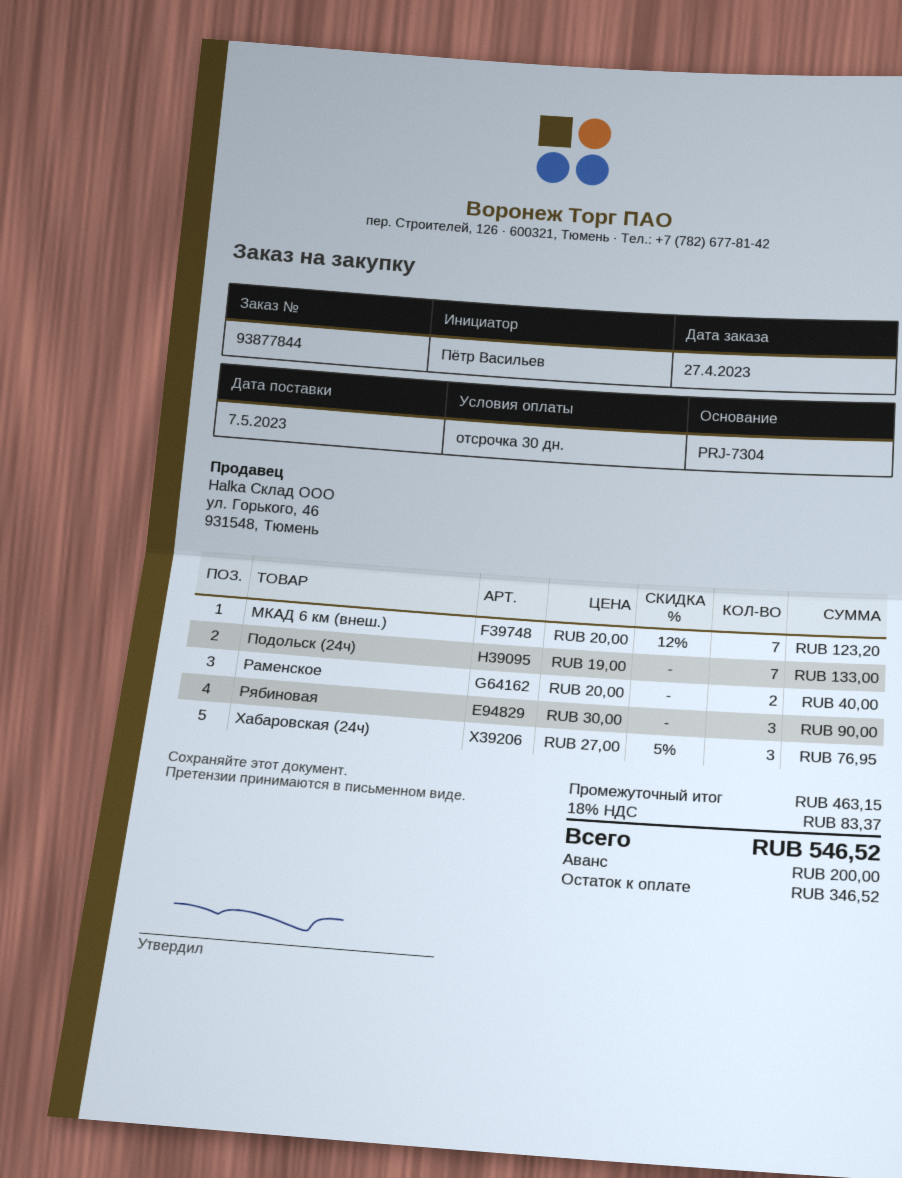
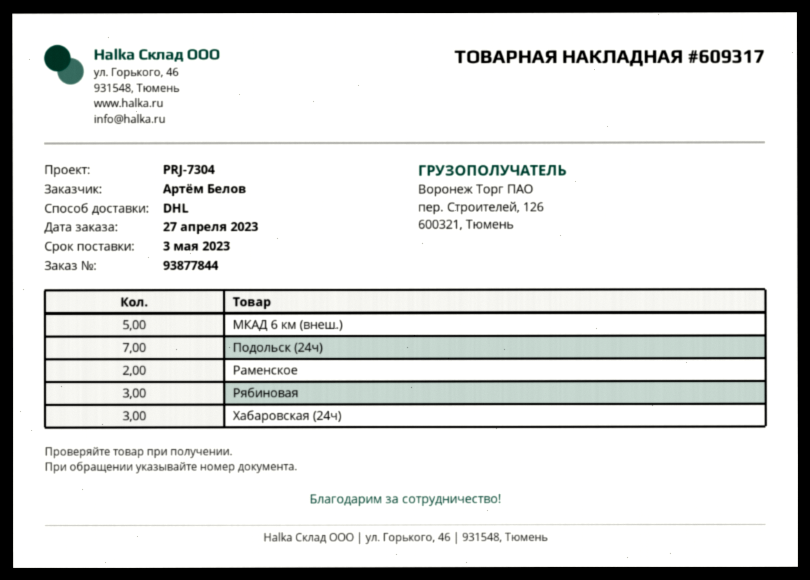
delivery date: 2023-05-07 -> 2023-05-03
ordered by: Пётр Васильев -> Артём Белов
МКАД 6 км (внеш.): 7 -> 5

